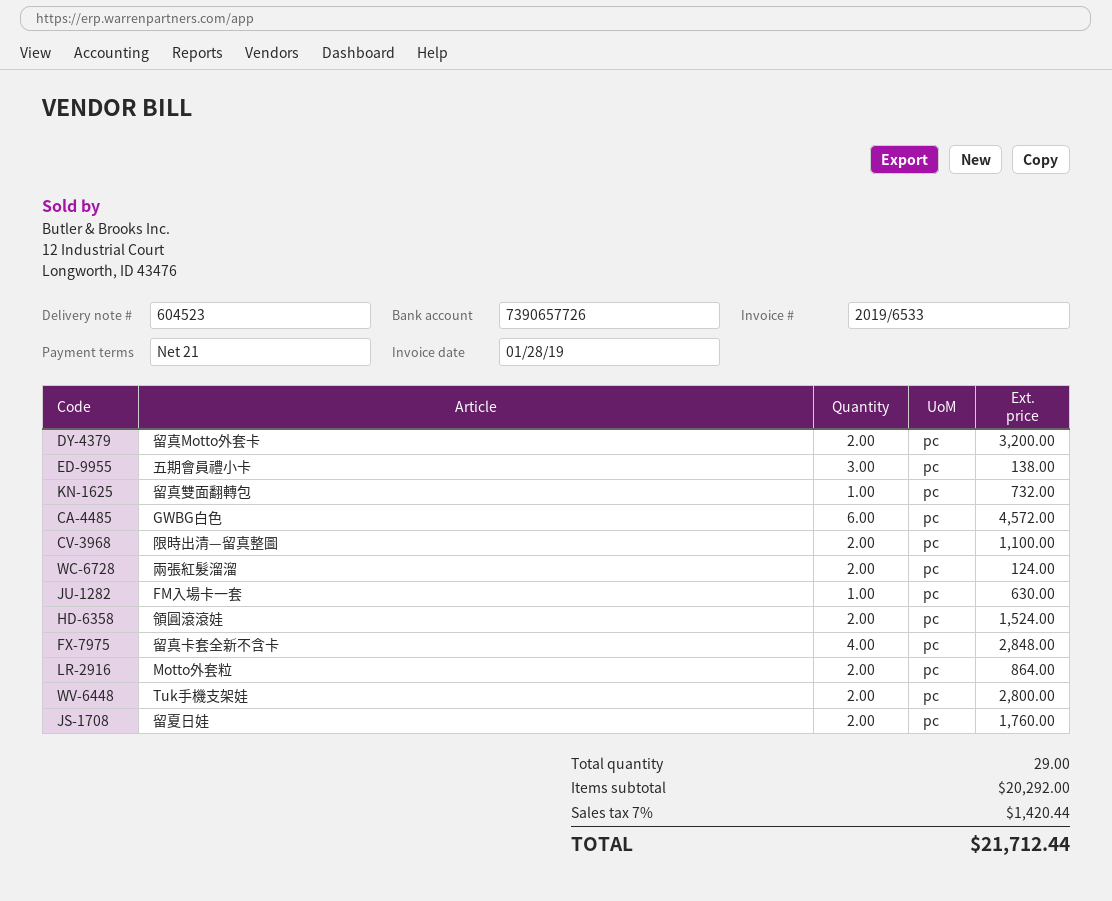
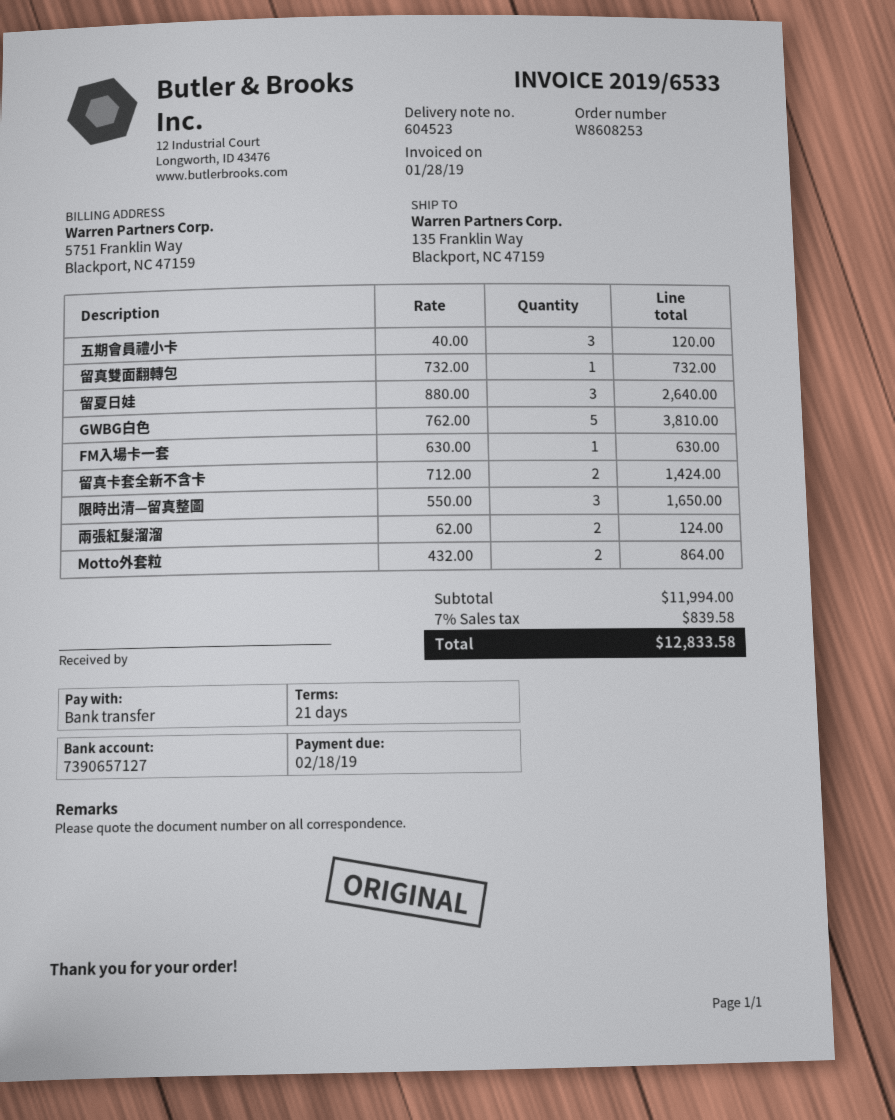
bank account: 7390657726 -> 7390657127
留真Motto外套卡: 2 for 3200.00 -> none
五期會員禮小卡: 3 for 138.00 -> 3 for 120.00
GWBG白色: 6 for 4572.00 -> 5 for 3810.00
限時出清—留真整圖: 2 for 1100.00 -> 3 for 1650.00
領圓滾滾娃: 2 for 1524.00 -> none
留真卡套全新不含卡: 4 for 2848.00 -> 2 for 1424.00
Tuk手機支架娃: 2 for 2800.00 -> none
留夏日娃: 2 for 1760.00 -> 3 for 2640.00
subtotal: 20292.00 -> 11994.00
tax: 7% = 1420.44 -> 7% = 839.58
total: 21712.44 -> 12833.58

